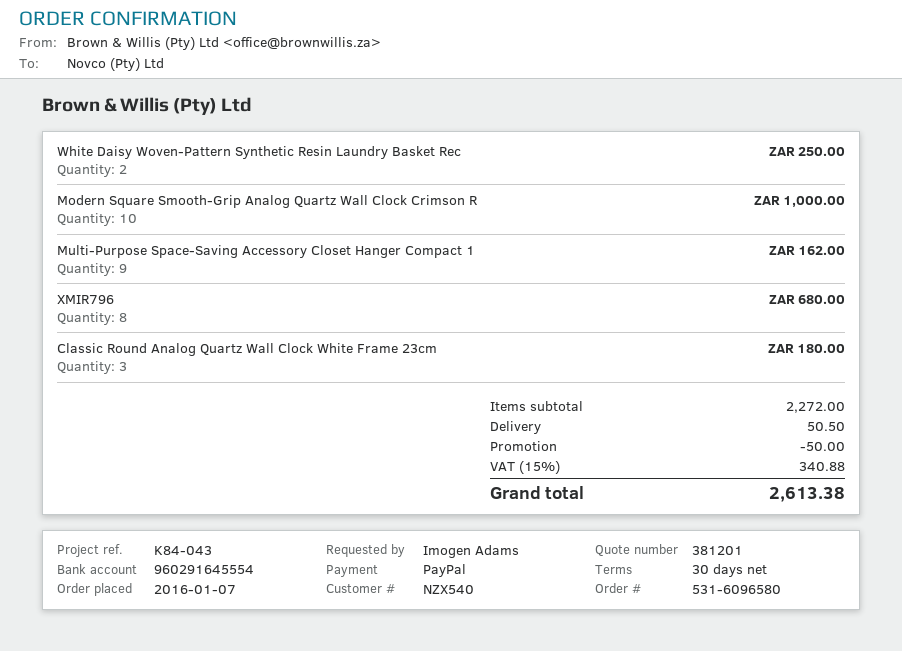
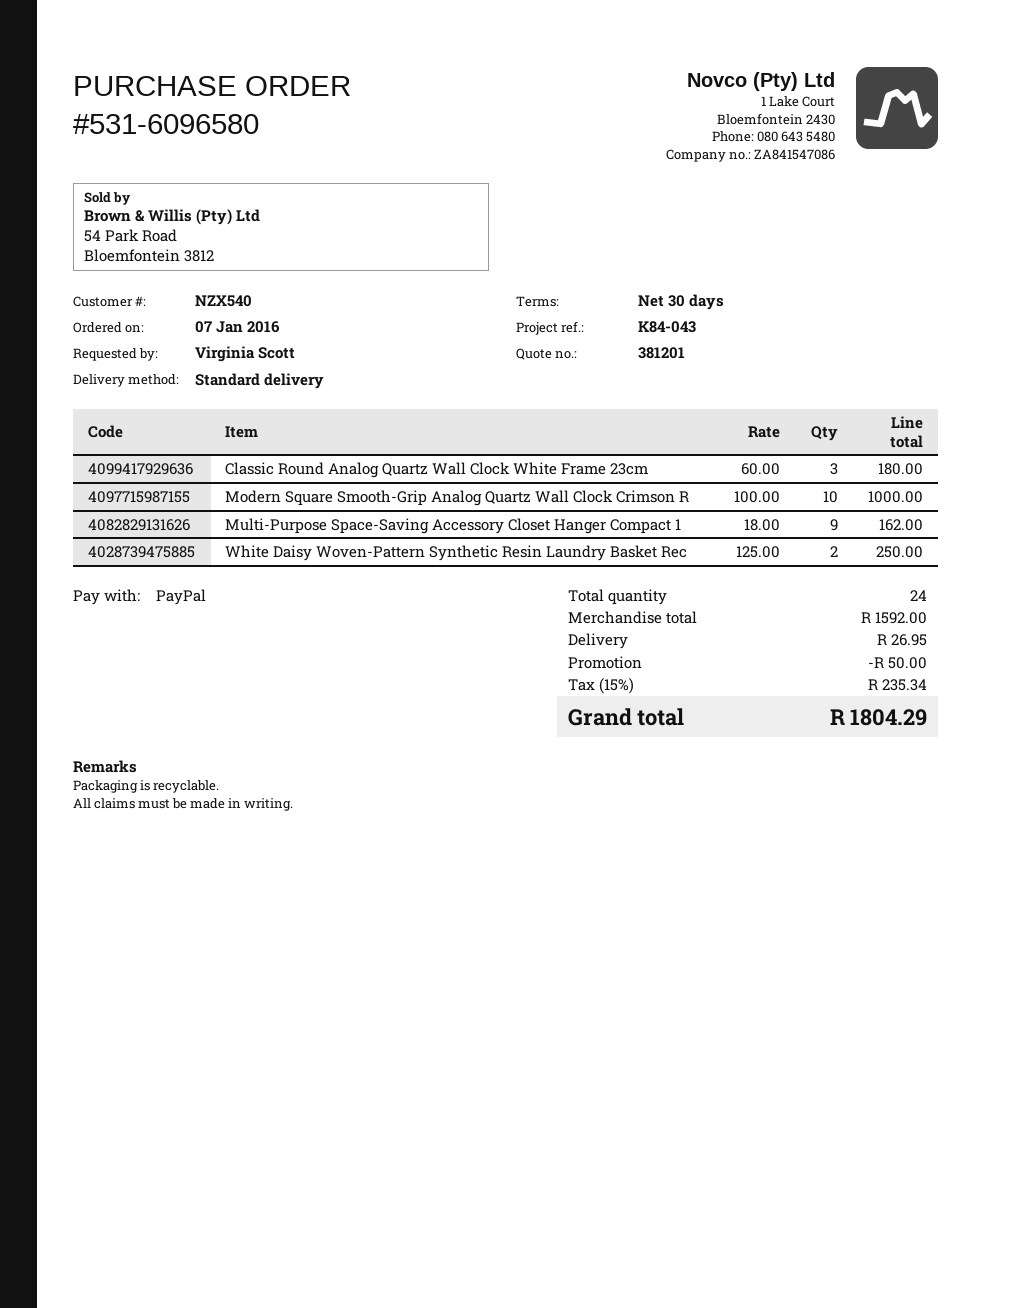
ordered by: Imogen Adams -> Virginia Scott
XMIR796: 8 for 680.00 -> none
subtotal: 2272.00 -> 1592.00
shipping: 50.50 -> 26.95
tax: 15% = 340.88 -> 15% = 235.34
total: 2613.38 -> 1804.29

